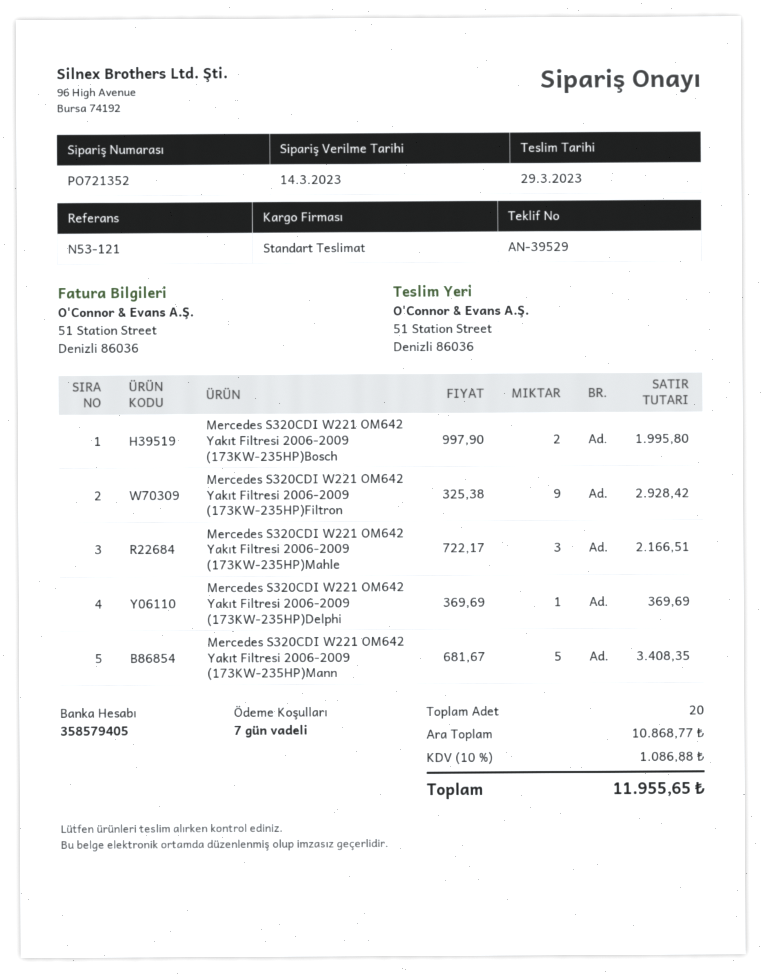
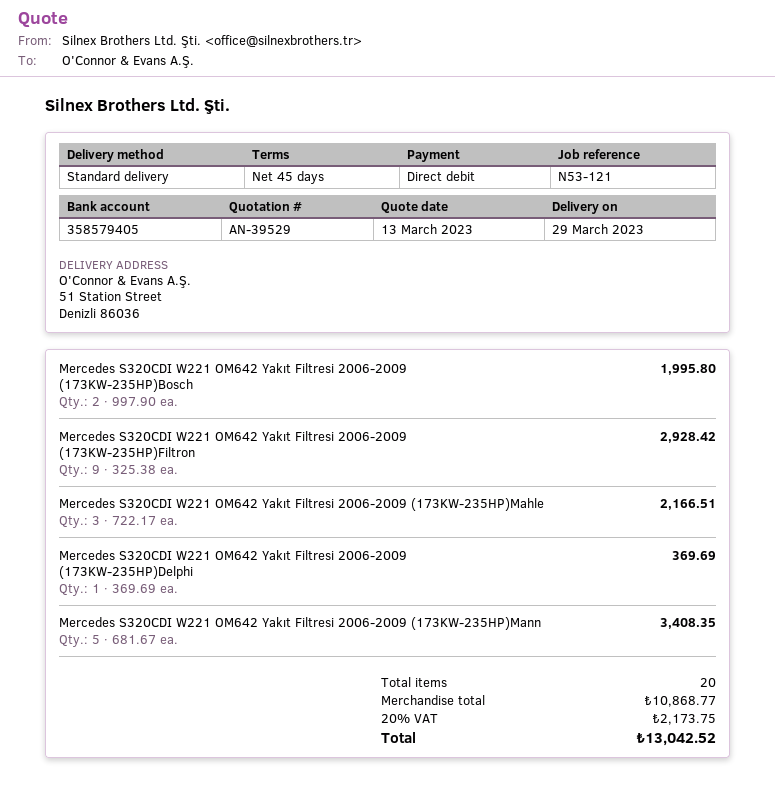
payment terms: 7 days -> 45 days
tax: 10% = 1086.88 -> 20% = 2173.75
total: 11955.65 -> 13042.52

